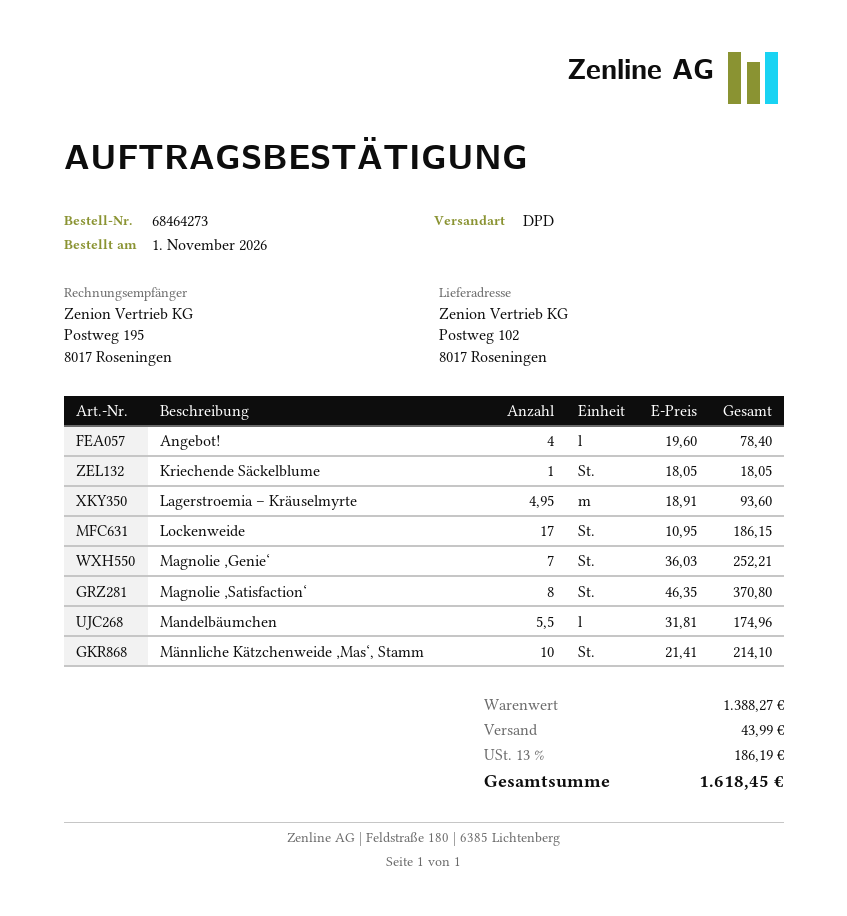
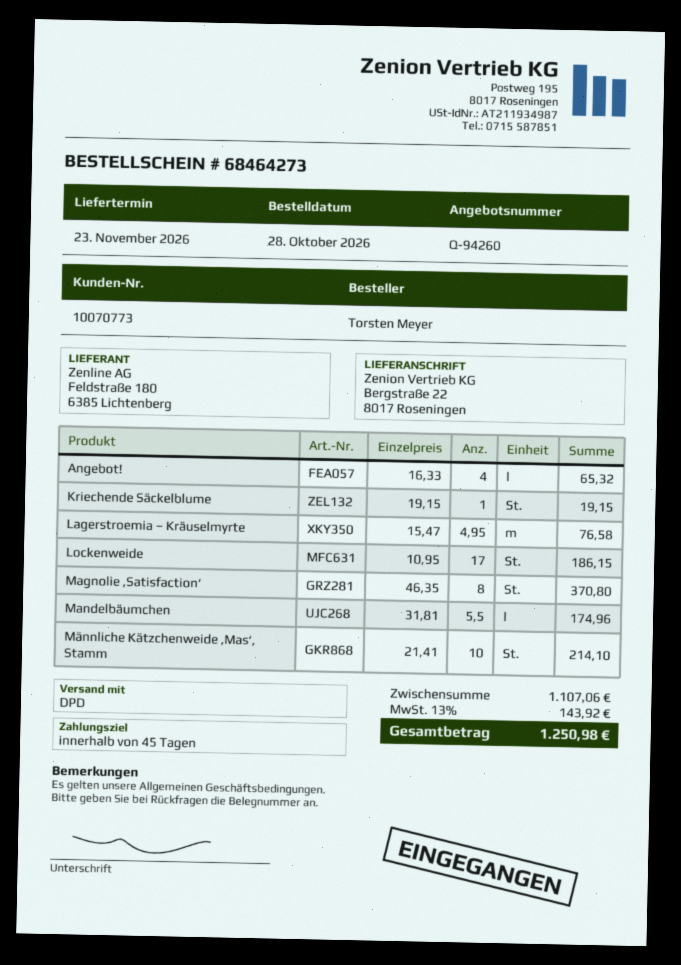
order date: 2026-11-01 -> 2026-10-28
ship to: Postweg 102, 8017 Roseningen -> Bergstraße 22, 8017 Roseningen
Angebot!: 4 x 19.60 = 78.40 -> 4 x 16.33 = 65.32
Kriechende Säckelblume: 1 x 18.05 = 18.05 -> 1 x 19.15 = 19.15
Lagerstroemia – Kräuselmyrte: 4.95 x 18.91 = 93.60 -> 4.95 x 15.47 = 76.58
Magnolie ‚Genie‘: 7 x 36.03 = 252.21 -> none
subtotal: 1388.27 -> 1107.06
shipping: 43.99 -> none
tax: 13% = 186.19 -> 13% = 143.92
total: 1618.45 -> 1250.98

